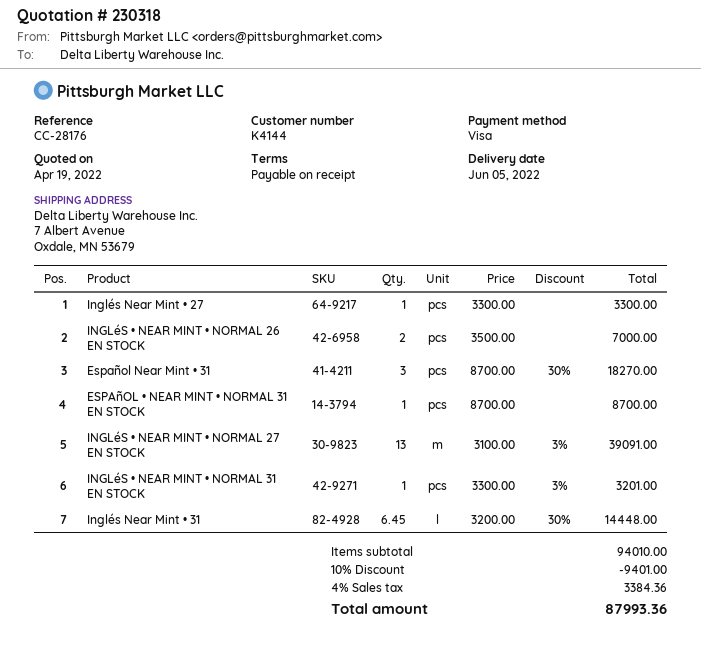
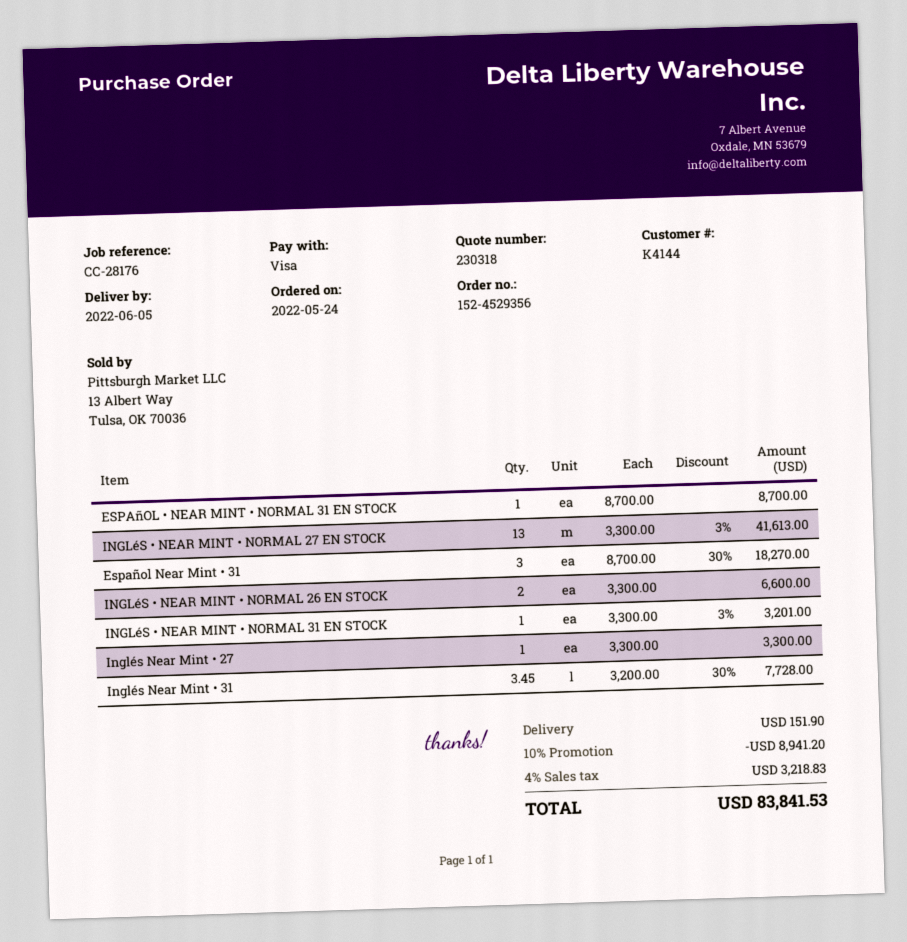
INGLéS • NEAR MINT • NORMAL 26 EN STOCK: 2 x 3500.00 = 7000.00 -> 2 x 3300.00 = 6600.00
INGLéS • NEAR MINT • NORMAL 27 EN STOCK: 13 x 3100.00 - 3% = 39091.00 -> 13 x 3300.00 - 3% = 41613.00
Inglés Near Mint • 31: 6.45 x 3200.00 - 30% = 14448.00 -> 3.45 x 3200.00 - 30% = 7728.00
discount: 10% = 9401.00 -> 10% = 8941.20
shipping: none -> 151.90
tax: 4% = 3384.36 -> 4% = 3218.83
total: 87993.36 -> 83841.53

